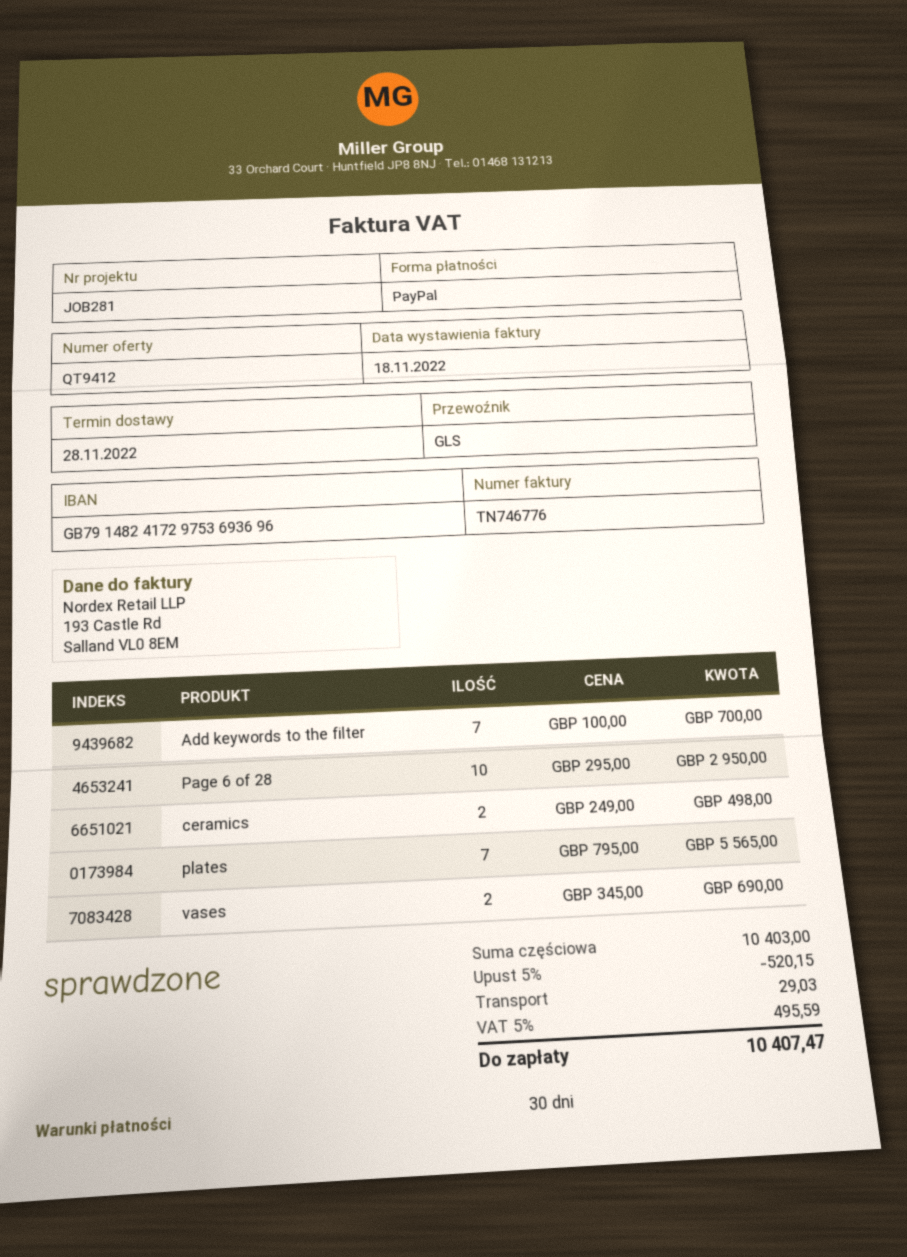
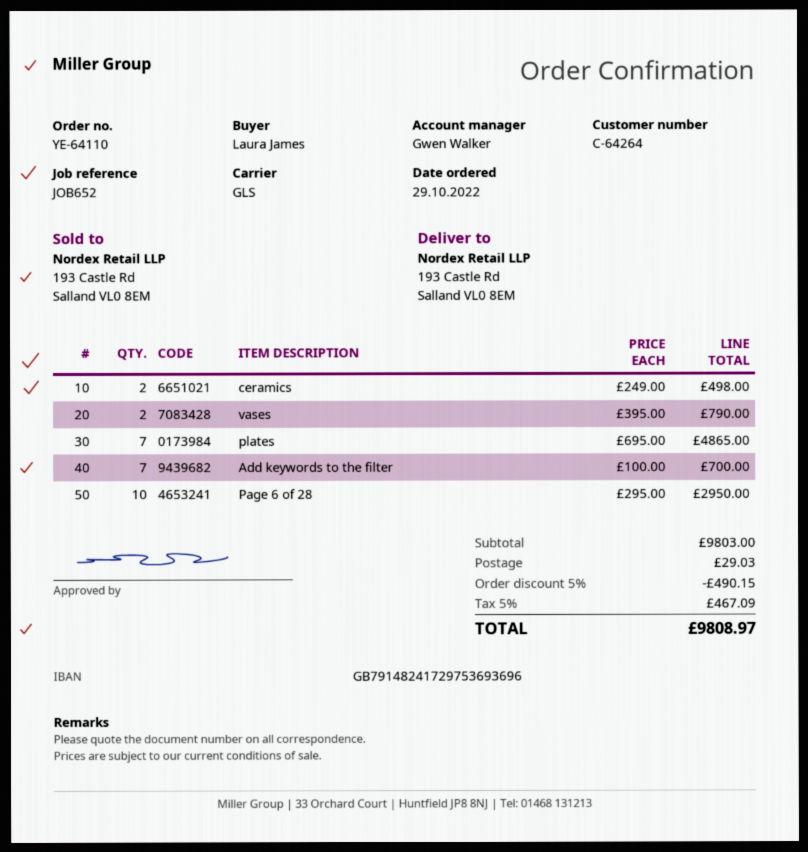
reference: JOB281 -> JOB652
plates: 7 x 795.00 = 5565.00 -> 7 x 695.00 = 4865.00
vases: 2 x 345.00 = 690.00 -> 2 x 395.00 = 790.00
subtotal: 10403.00 -> 9803.00
discount: 5% = 520.15 -> 5% = 490.15
tax: 5% = 495.59 -> 5% = 467.09
total: 10407.47 -> 9808.97

